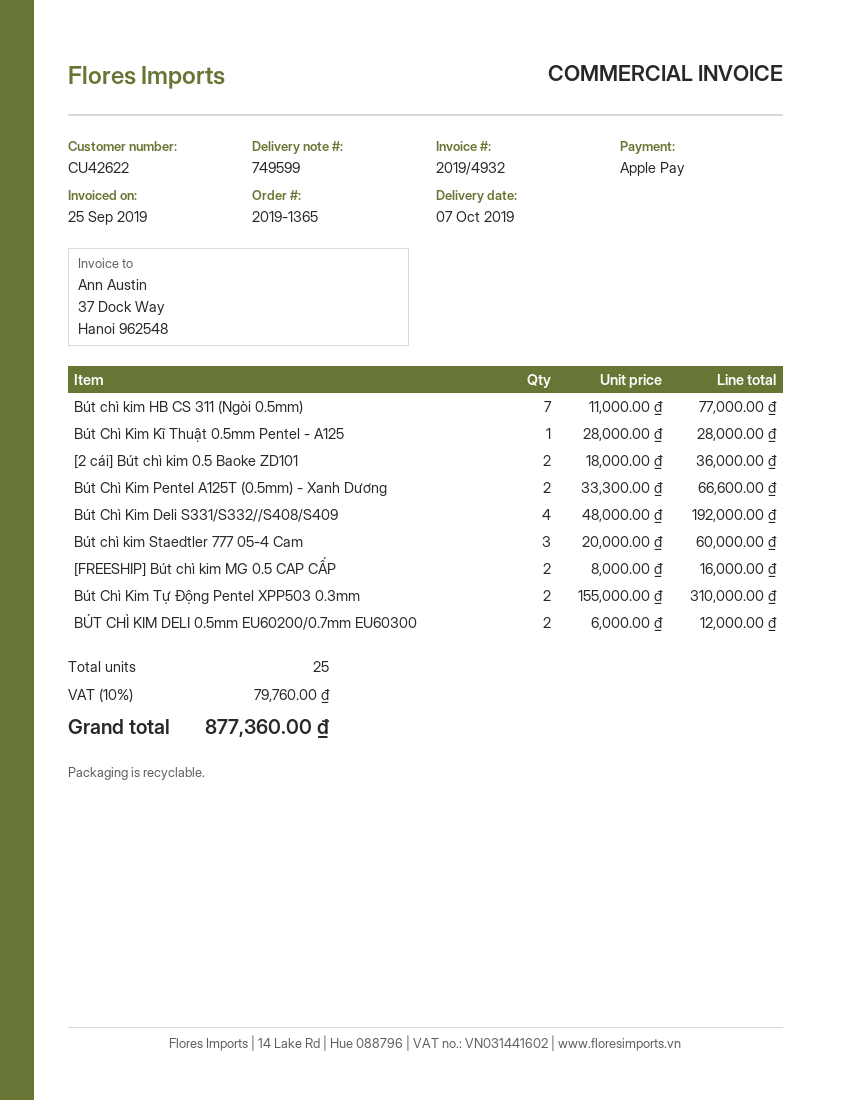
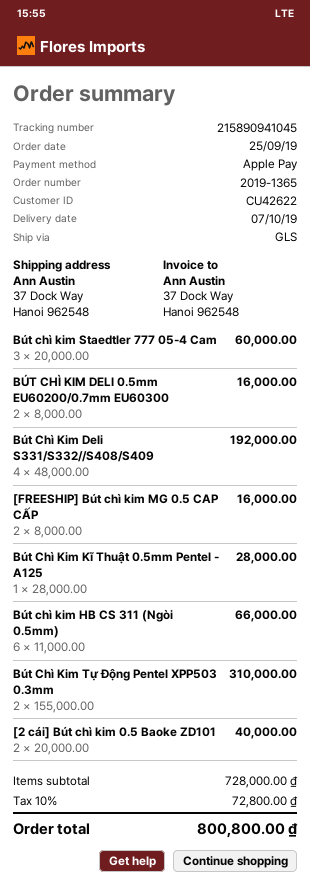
Bút chì kim HB CS 311 (Ngòi 0.5mm): 7 x 11000.00 = 77000.00 -> 6 x 11000.00 = 66000.00
[2 cái] Bút chì kim 0.5 Baoke ZD101: 2 x 18000.00 = 36000.00 -> 2 x 20000.00 = 40000.00
Bút Chì Kim Pentel A125T (0.5mm) - Xanh Dương: 2 x 33300.00 = 66600.00 -> none
BÚT CHÌ KIM DELI 0.5mm EU60200/0.7mm EU60300: 2 x 6000.00 = 12000.00 -> 2 x 8000.00 = 16000.00
tax: 10% = 79760.00 -> 10% = 72800.00
total: 877360.00 -> 800800.00

